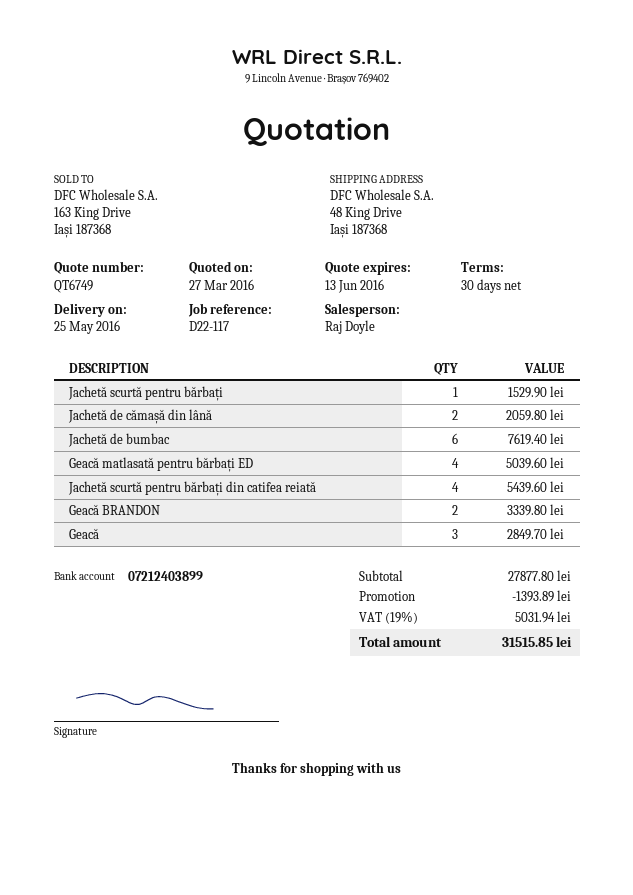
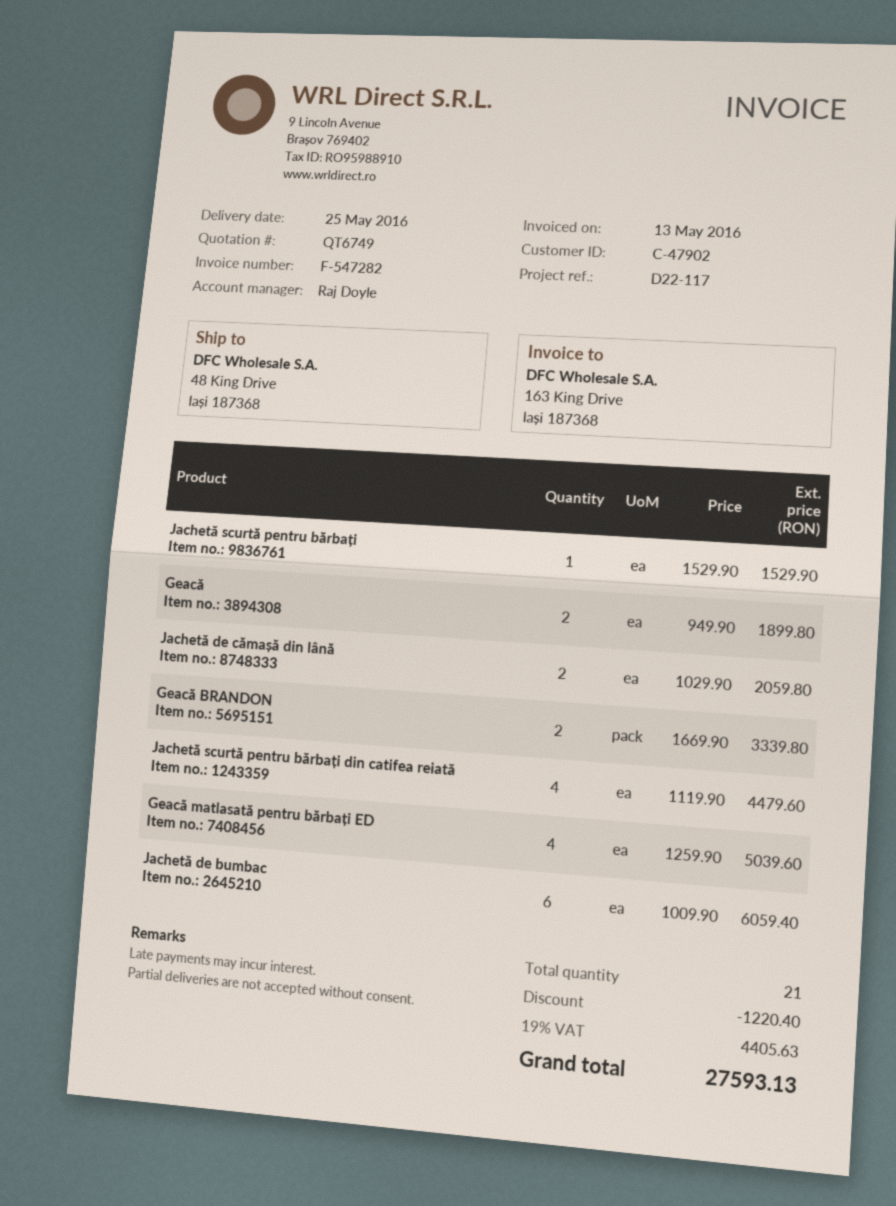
Jachetă de bumbac: 6 for 7619.40 -> 6 for 6059.40
Jachetă scurtă pentru bărbați din catifea reiată: 4 for 5439.60 -> 4 for 4479.60
Geacă: 3 for 2849.70 -> 2 for 1899.80
discount: 1393.89 -> 1220.40
tax: 19% = 5031.94 -> 19% = 4405.63
total: 31515.85 -> 27593.13

